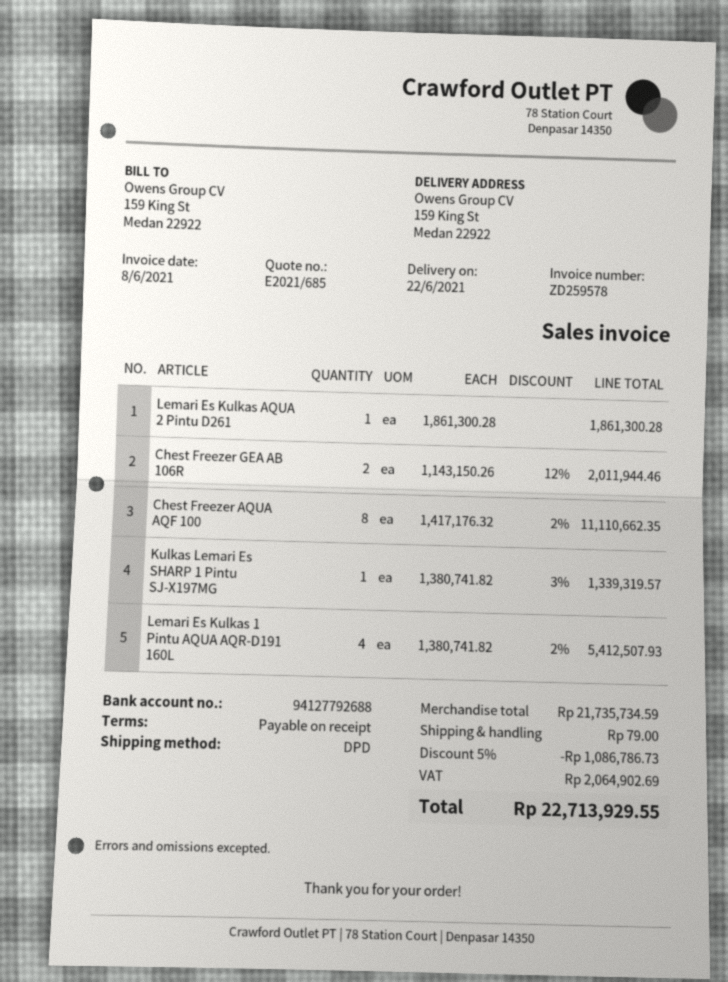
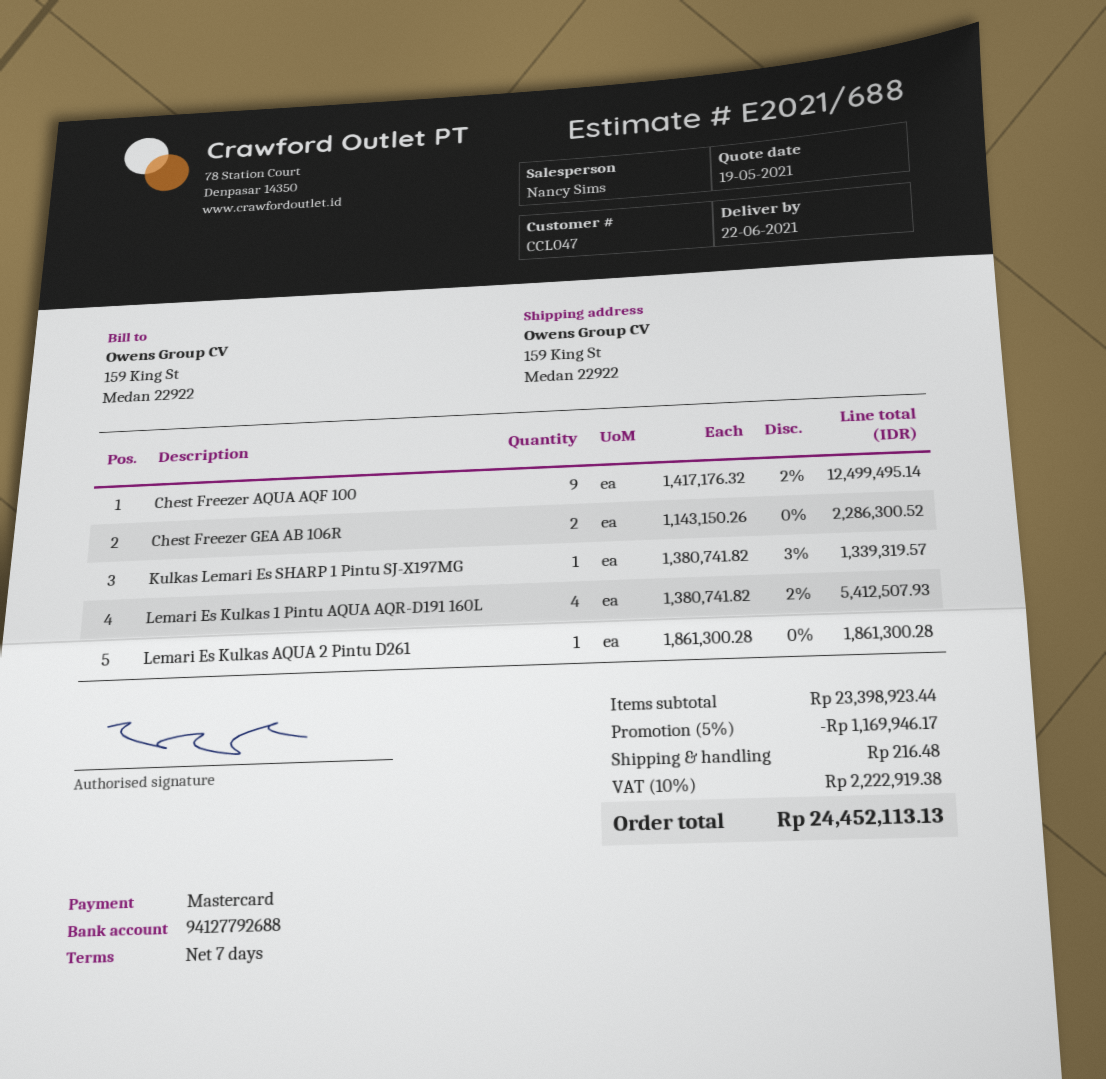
quote number: E2021/685 -> E2021/688
payment terms: on receipt -> 7 days
Chest Freezer GEA AB 106R: 2 x 1143150.26 - 12% = 2011944.46 -> 2 x 1143150.26 = 2286300.52
Chest Freezer AQUA AQF 100: 8 x 1417176.32 - 2% = 11110662.35 -> 9 x 1417176.32 - 2% = 12499495.14
subtotal: 21735734.59 -> 23398923.44
discount: 5% = 1086786.73 -> 5% = 1169946.17
shipping: 79.00 -> 216.48
tax: 2064902.69 -> 2222919.38
total: 22713929.55 -> 24452113.13

